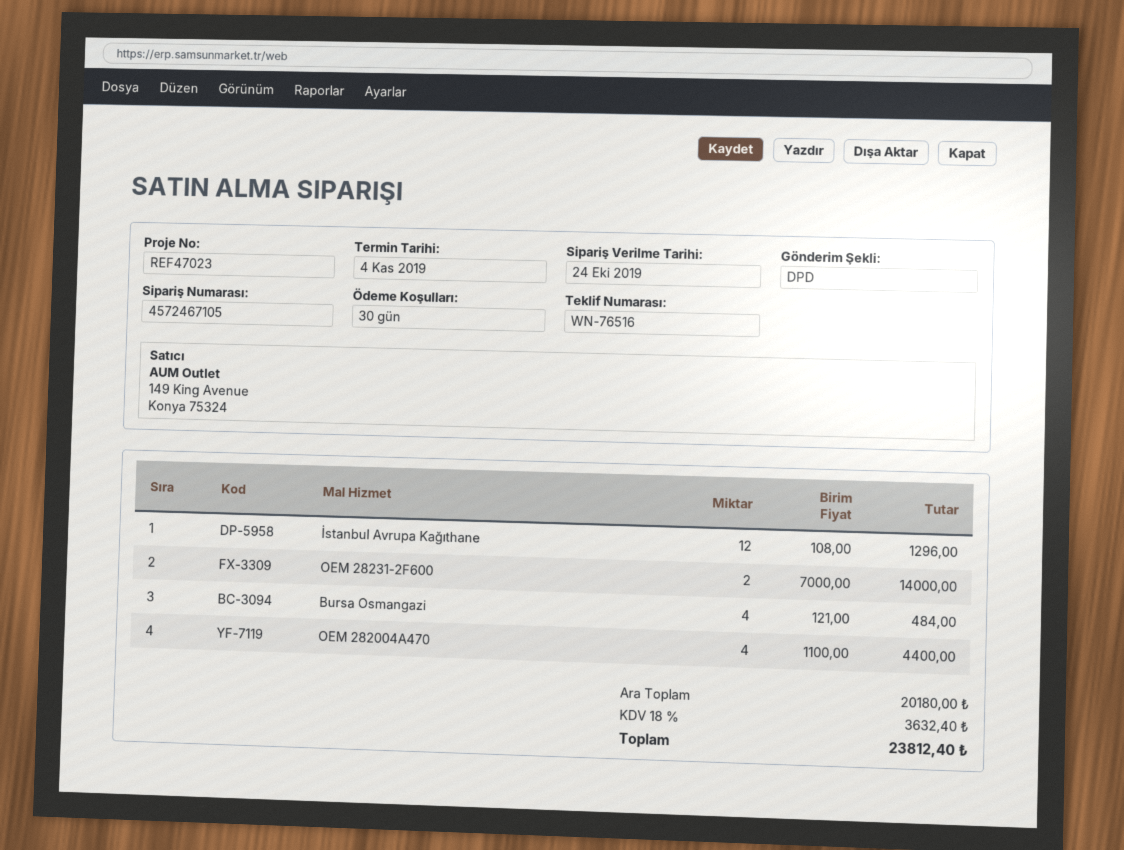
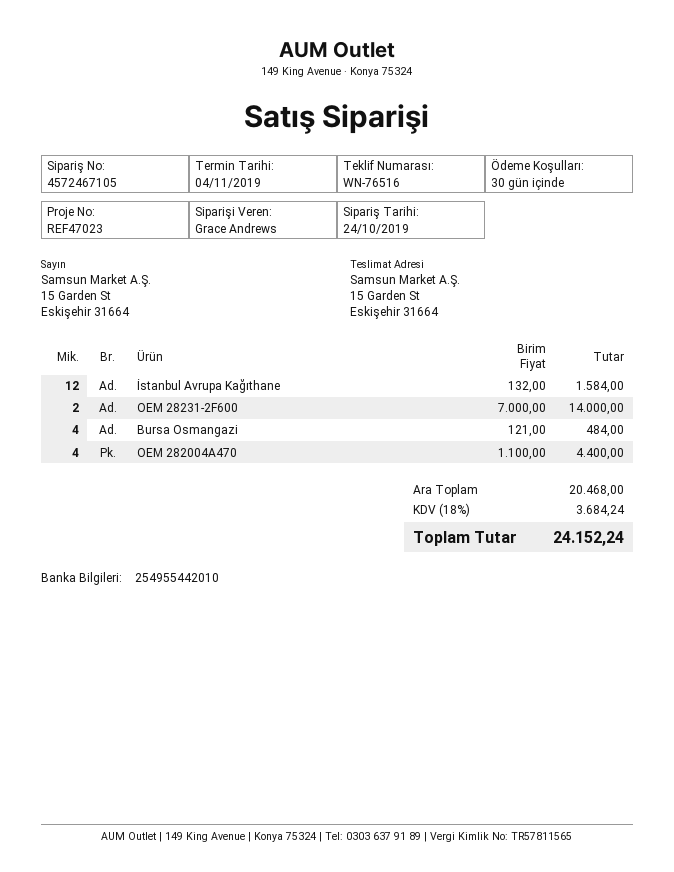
İstanbul Avrupa Kağıthane: 12 x 108.00 = 1296.00 -> 12 x 132.00 = 1584.00
subtotal: 20180.00 -> 20468.00
tax: 18% = 3632.40 -> 18% = 3684.24
total: 23812.40 -> 24152.24

